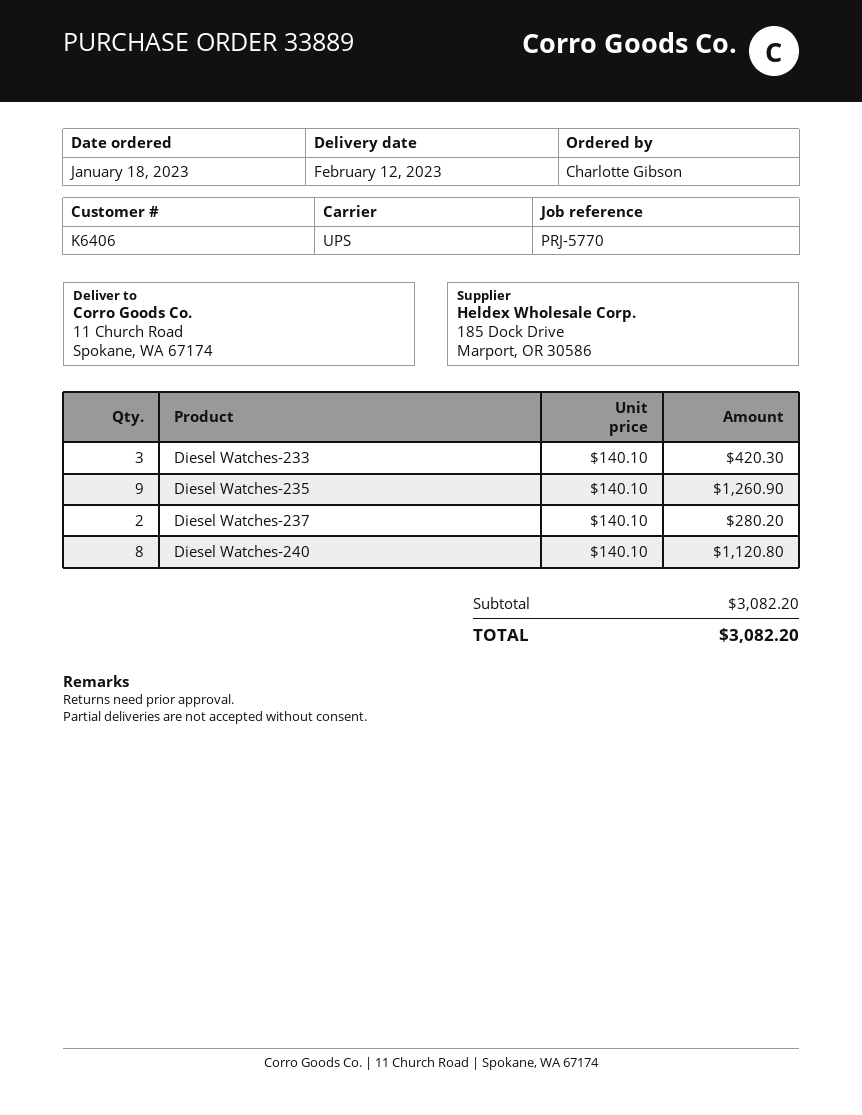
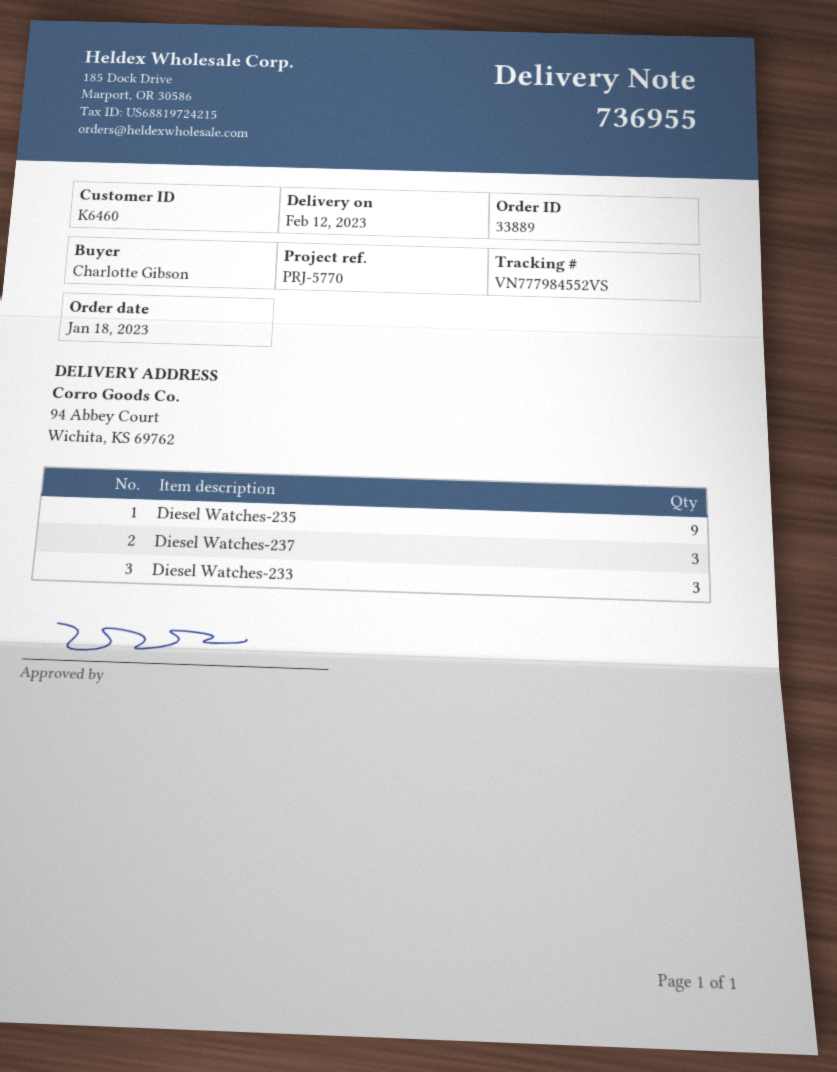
customer number: K6406 -> K6460
ship to: 11 Church Road, Spokane, WA 67174 -> 94 Abbey Court, Wichita, KS 69762
Diesel Watches-237: 2 -> 3
Diesel Watches-240: 8 -> none

